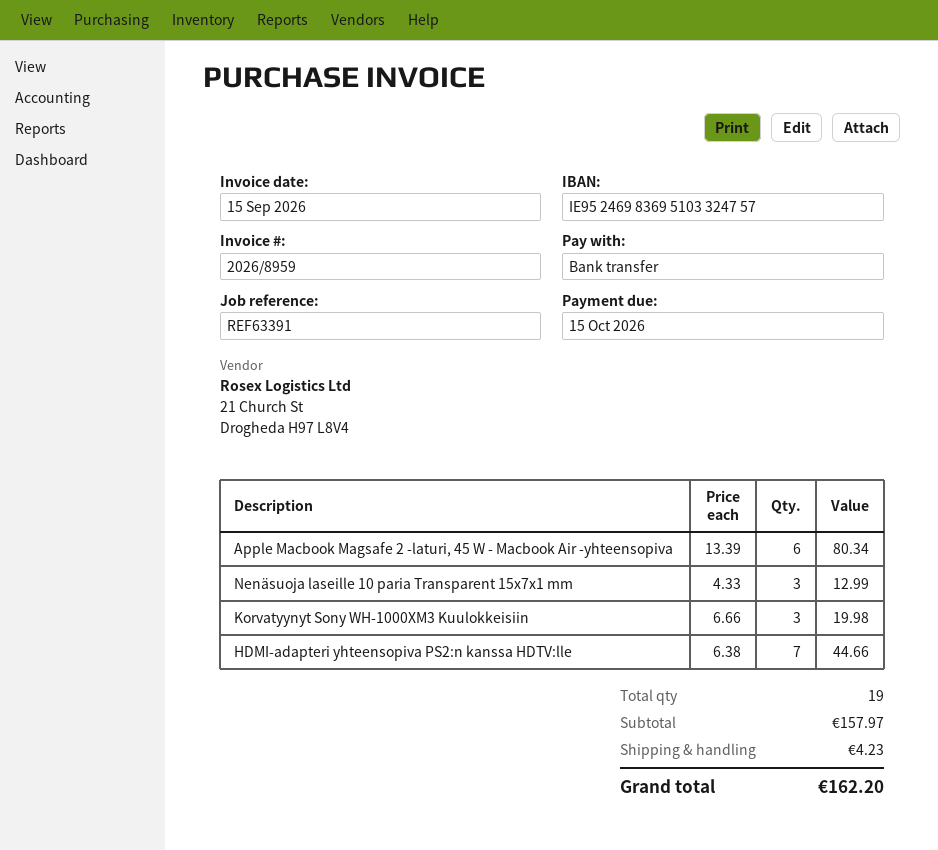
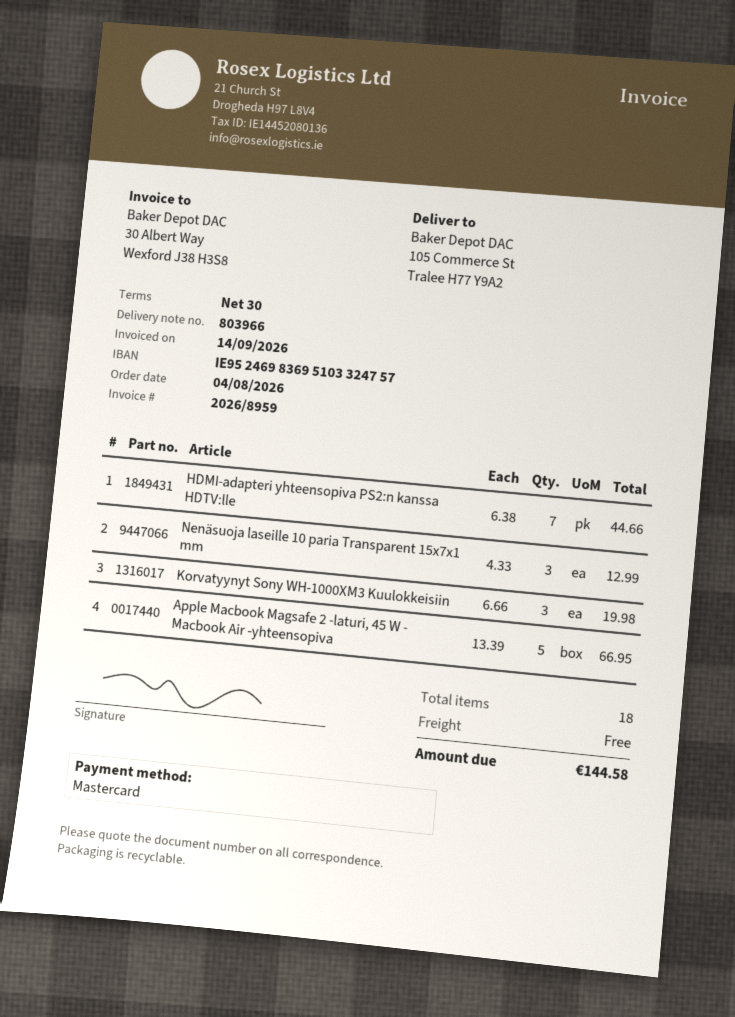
invoice date: 2026-09-15 -> 2026-09-14
payment method: bank transfer -> Mastercard
Apple Macbook Magsafe 2 -laturi, 45 W - Macbook Air -yhteensopiva: 6 x 13.39 = 80.34 -> 5 x 13.39 = 66.95
total quantity: 19 -> 18
shipping: 4.23 -> 0.00
total: 162.20 -> 144.58

